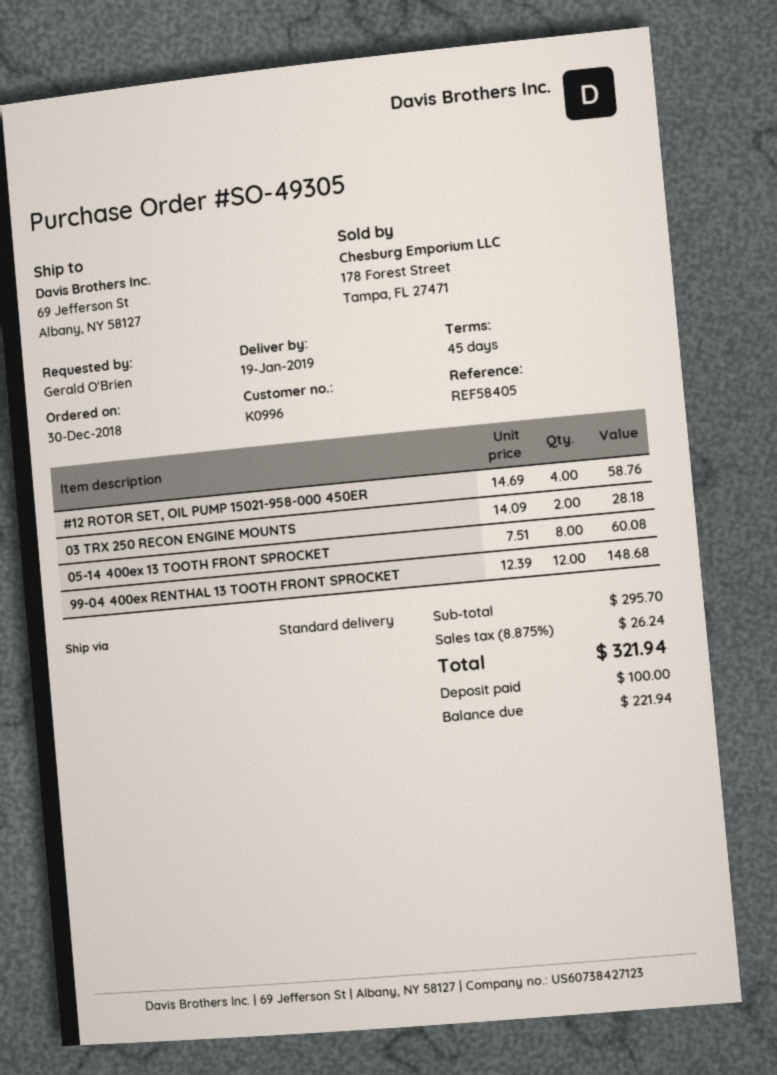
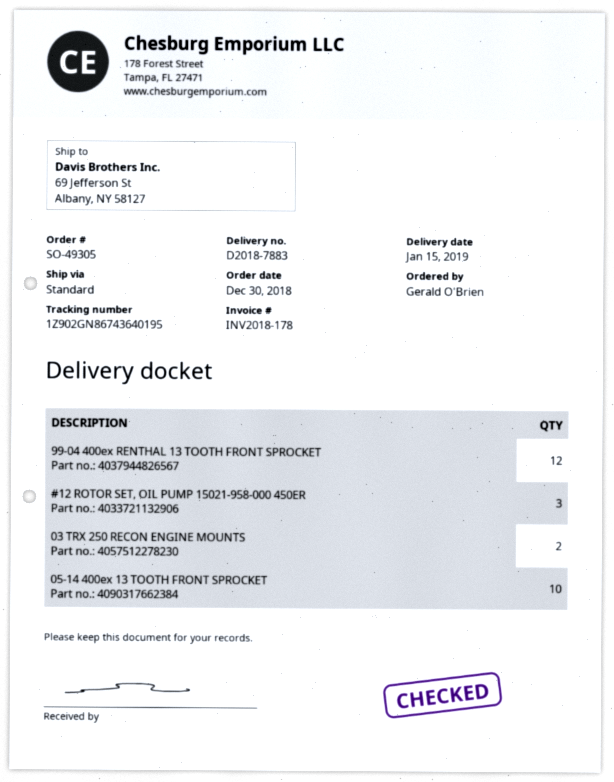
delivery date: 2019-01-19 -> 2019-01-15
#12 ROTOR SET, OIL PUMP 15021-958-000 450ER: 4 -> 3
05-14 400ex 13 TOOTH FRONT SPROCKET: 8 -> 10

